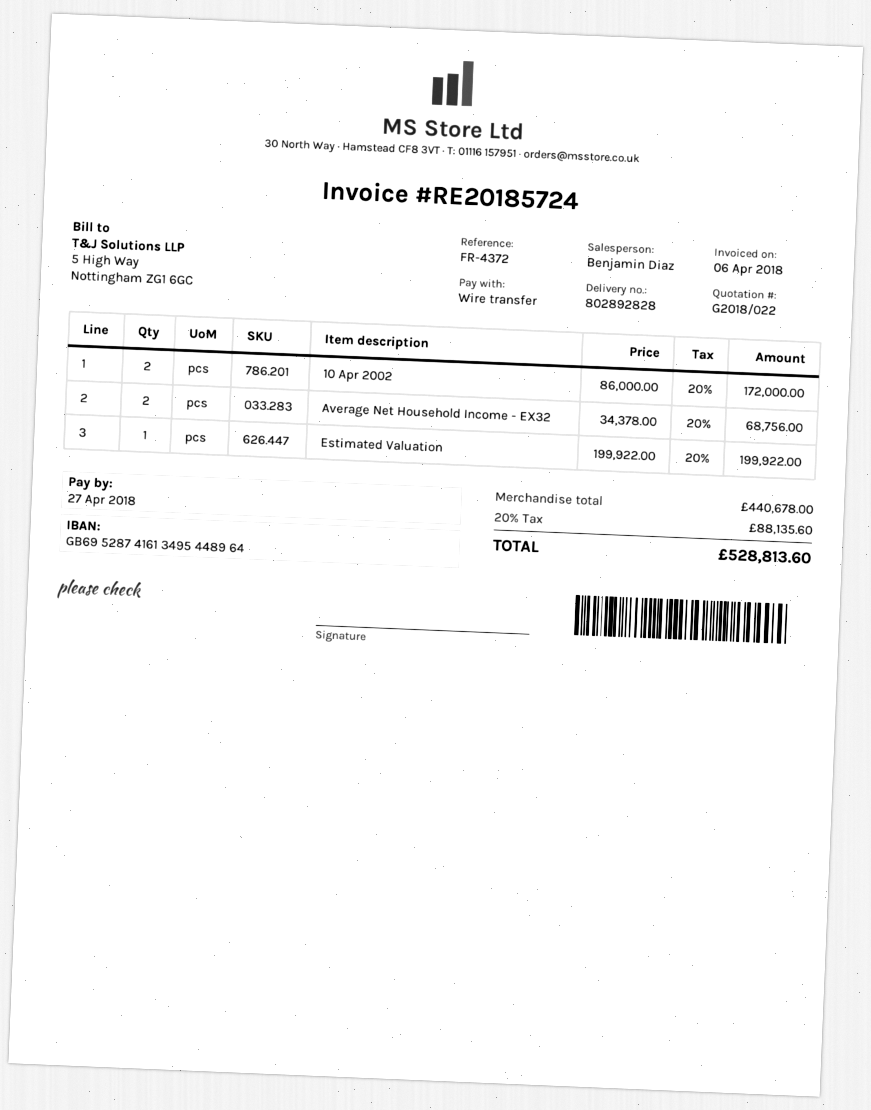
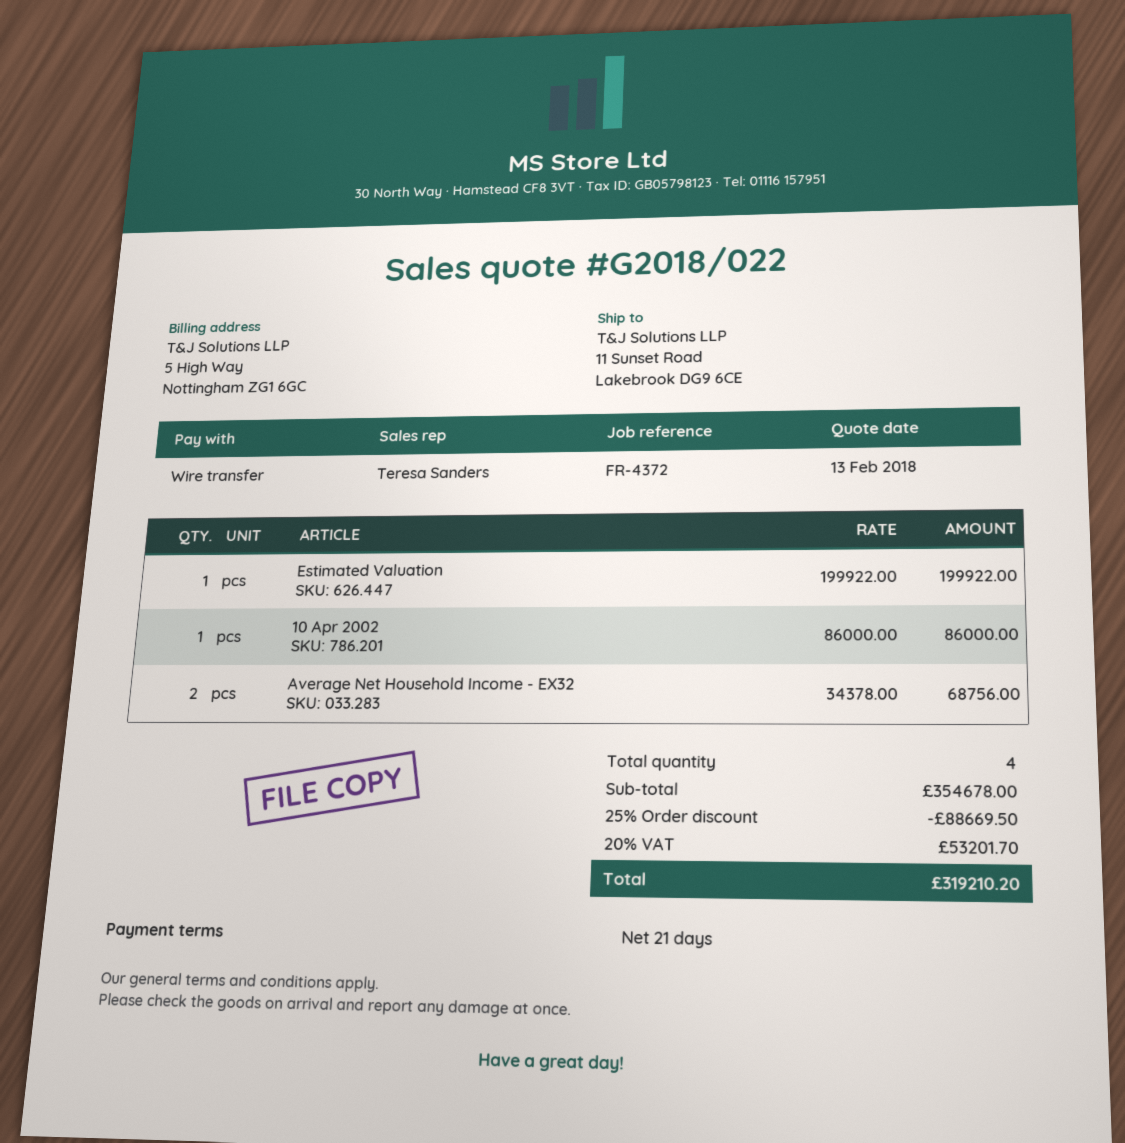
sales rep: Benjamin Diaz -> Teresa Sanders
10 Apr 2002: 2 x 86000.00 = 172000.00 -> 1 x 86000.00 = 86000.00
subtotal: 440678.00 -> 354678.00
discount: none -> 25% = 88669.50
tax: 20% = 88135.60 -> 20% = 53201.70
total: 528813.60 -> 319210.20

